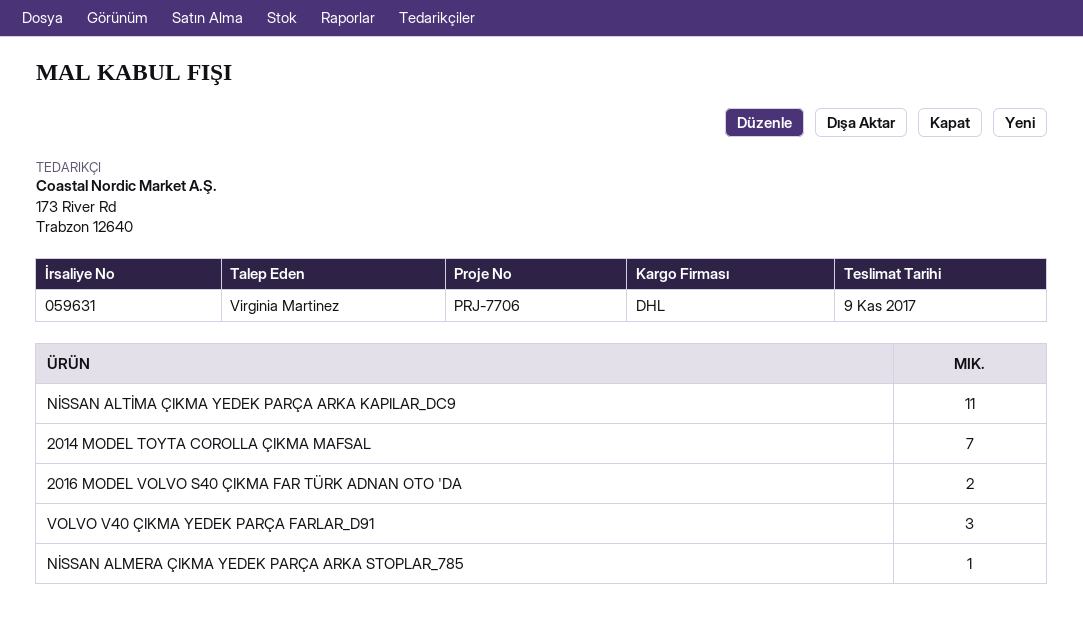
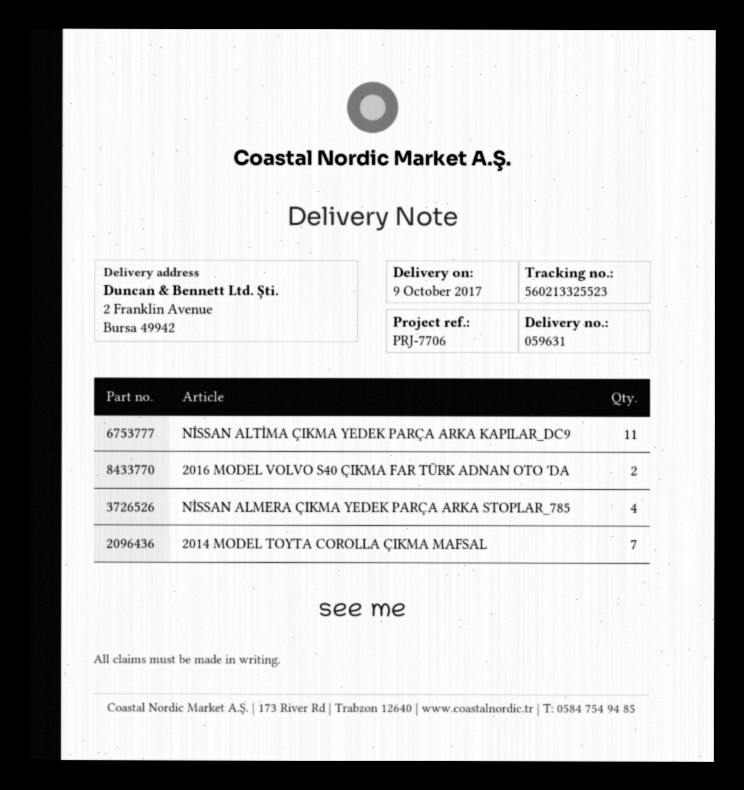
delivery date: 2017-11-09 -> 2017-10-09
VOLVO V40 ÇIKMA YEDEK PARÇA FARLAR_D91: 3 -> none
NİSSAN ALMERA ÇIKMA YEDEK PARÇA ARKA STOPLAR_785: 1 -> 4

